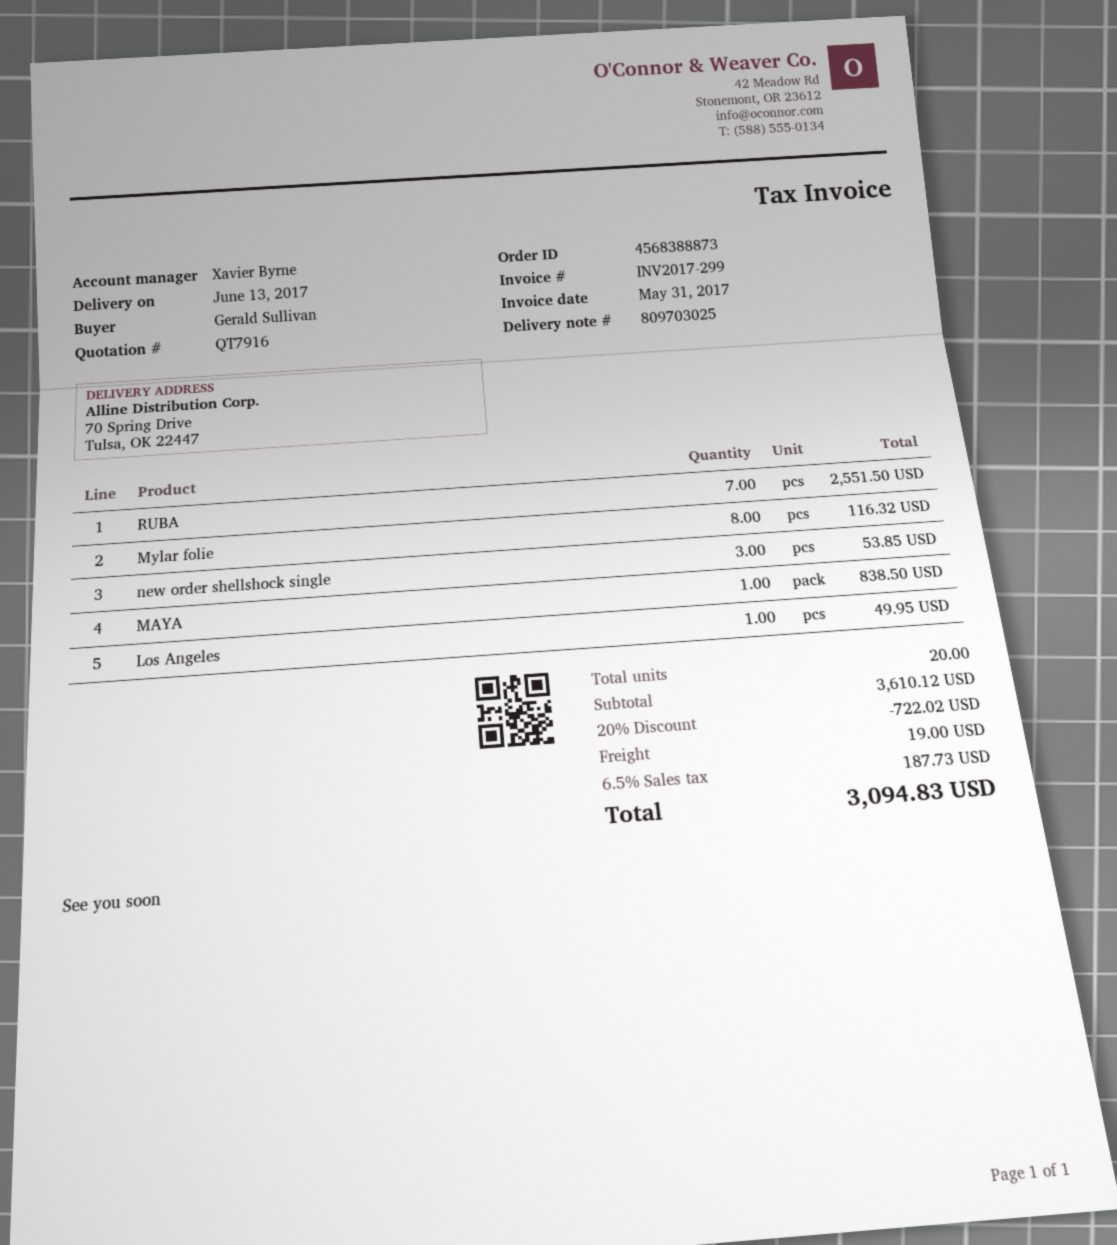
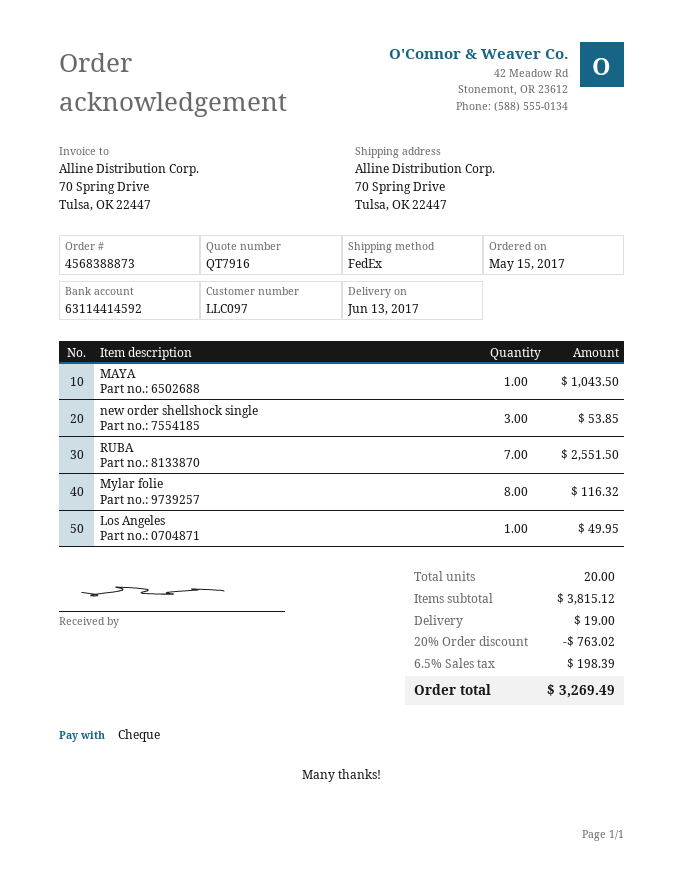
MAYA: 1 for 838.50 -> 1 for 1043.50
subtotal: 3610.12 -> 3815.12
discount: 20% = 722.02 -> 20% = 763.02
tax: 6.5% = 187.73 -> 6.5% = 198.39
total: 3094.83 -> 3269.49

